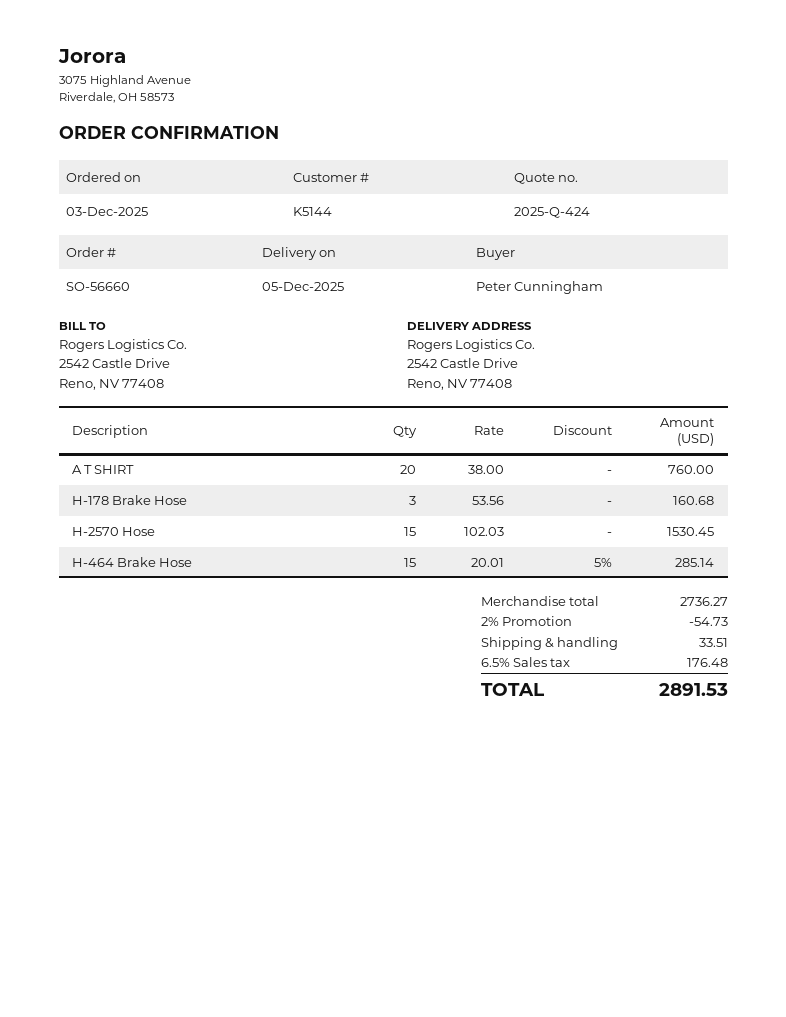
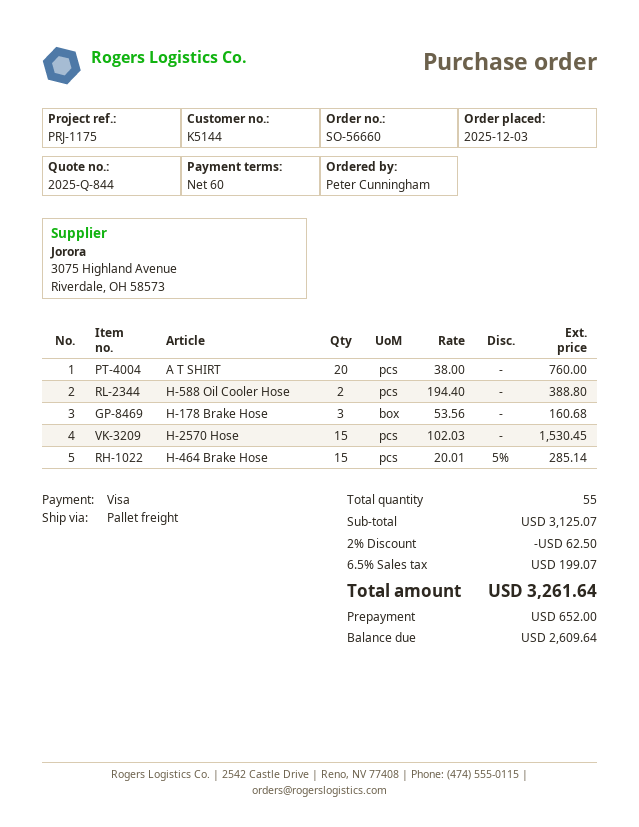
quote number: 2025-Q-424 -> 2025-Q-844
H-588 Oil Cooler Hose: none -> 2 x 194.40 = 388.80
subtotal: 2736.27 -> 3125.07
discount: 2% = 54.73 -> 2% = 62.50
shipping: 33.51 -> none
tax: 6.5% = 176.48 -> 6.5% = 199.07
total: 2891.53 -> 3261.64

